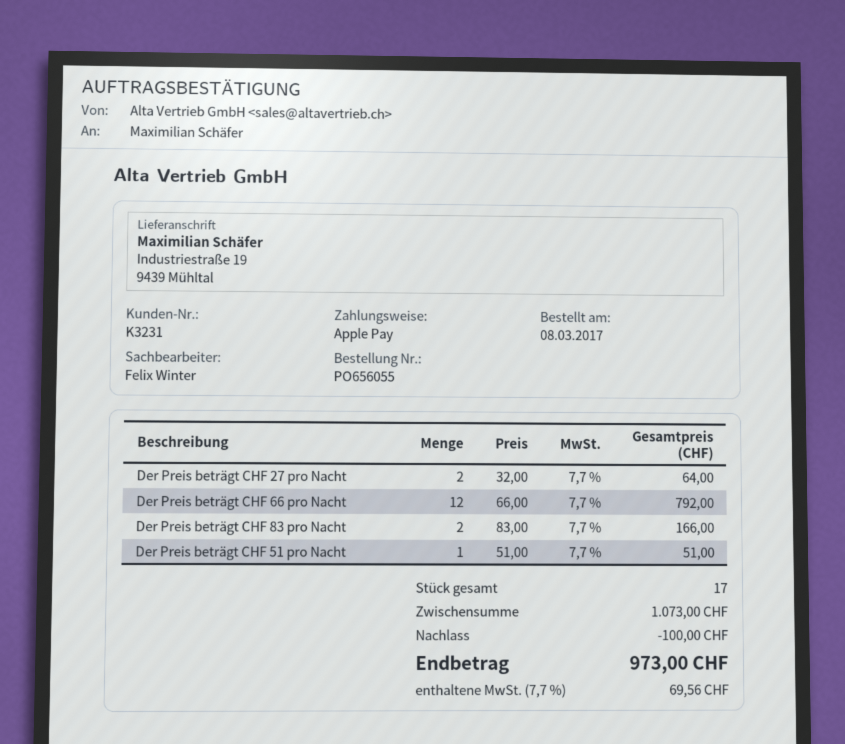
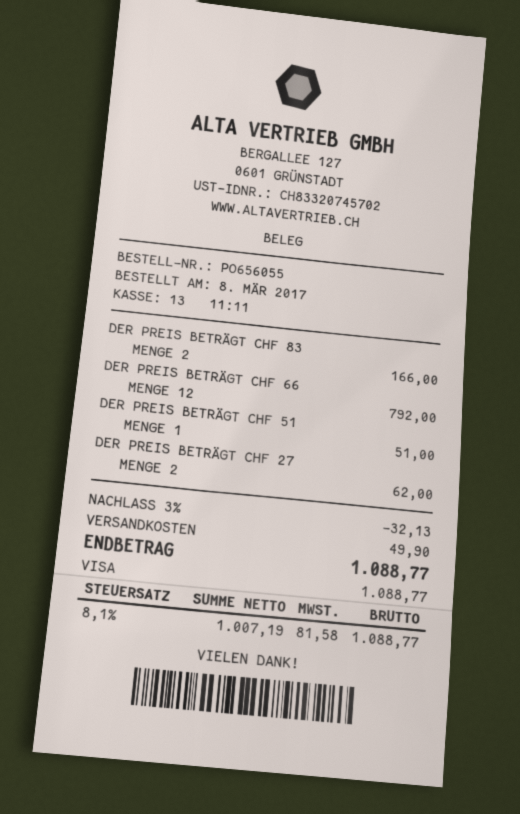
payment method: Apple Pay -> Visa
Der Preis beträgt CHF 27 pro Nacht: 2 for 64.00 -> 2 for 62.00
discount: 100.00 -> 32.13
shipping: none -> 49.90
tax: 7.7% = 69.56 -> 8.1% = 81.58
total: 973.00 -> 1088.77

